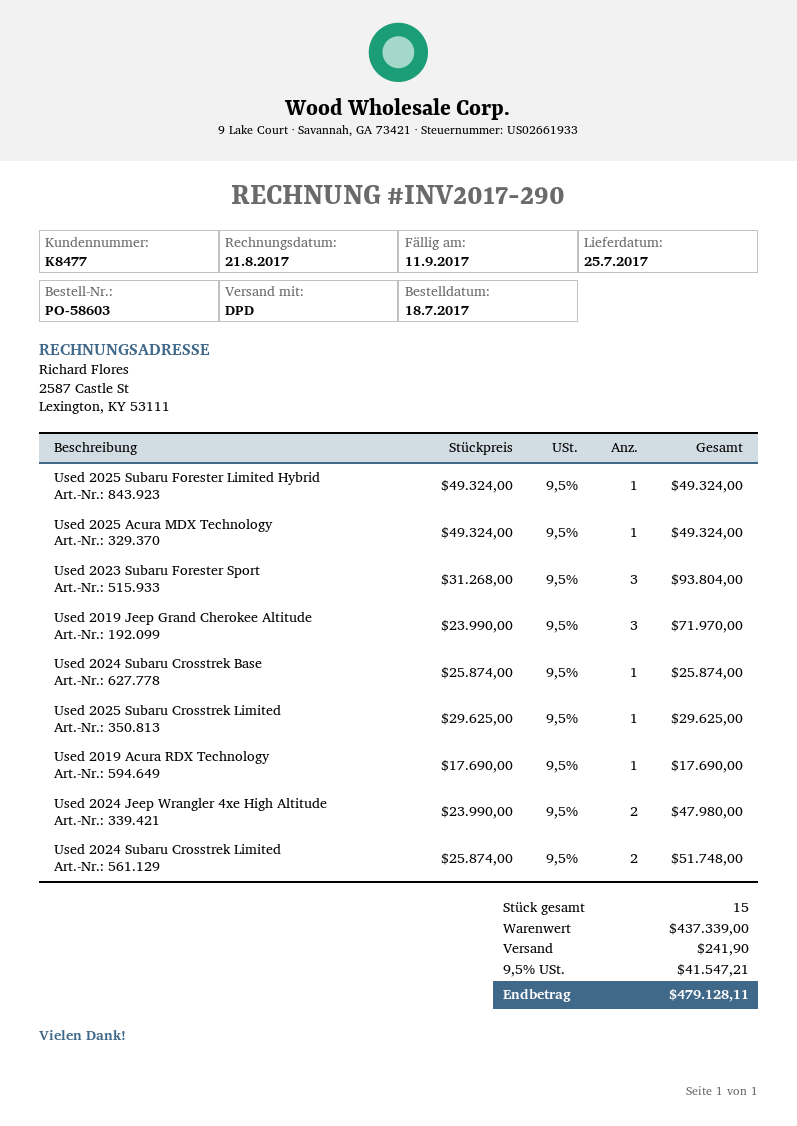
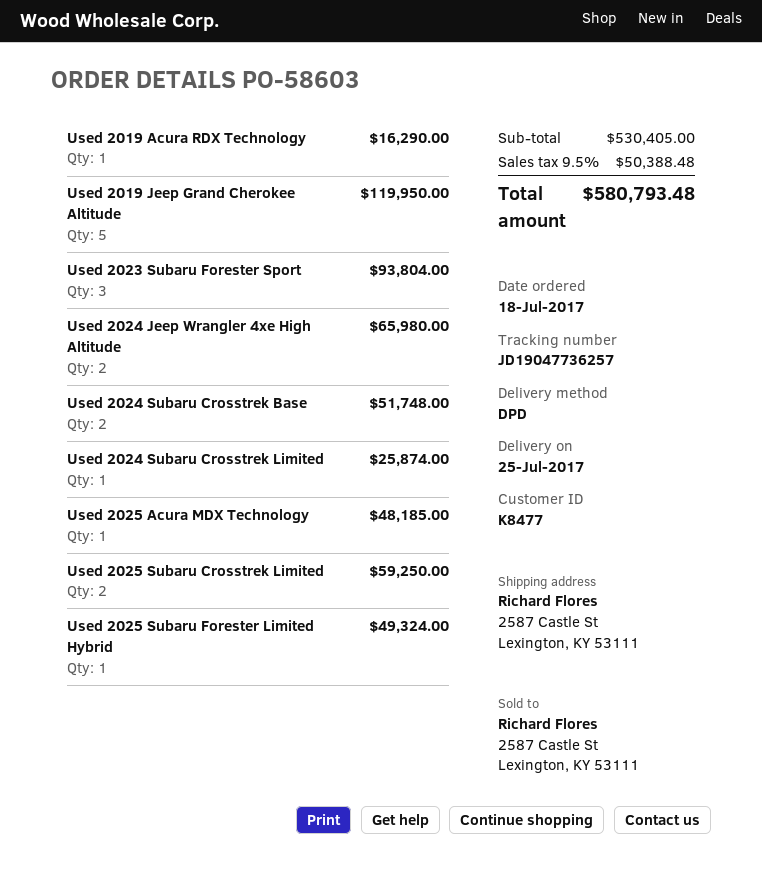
Used 2025 Acura MDX Technology: 1 for 49324.00 -> 1 for 48185.00
Used 2019 Jeep Grand Cherokee Altitude: 3 for 71970.00 -> 5 for 119950.00
Used 2024 Subaru Crosstrek Base: 1 for 25874.00 -> 2 for 51748.00
Used 2025 Subaru Crosstrek Limited: 1 for 29625.00 -> 2 for 59250.00
Used 2019 Acura RDX Technology: 1 for 17690.00 -> 1 for 16290.00
Used 2024 Jeep Wrangler 4xe High Altitude: 2 for 47980.00 -> 2 for 65980.00
Used 2024 Subaru Crosstrek Limited: 2 for 51748.00 -> 1 for 25874.00
subtotal: 437339.00 -> 530405.00
shipping: 241.90 -> none
tax: 9.5% = 41547.21 -> 9.5% = 50388.48
total: 479128.11 -> 580793.48

